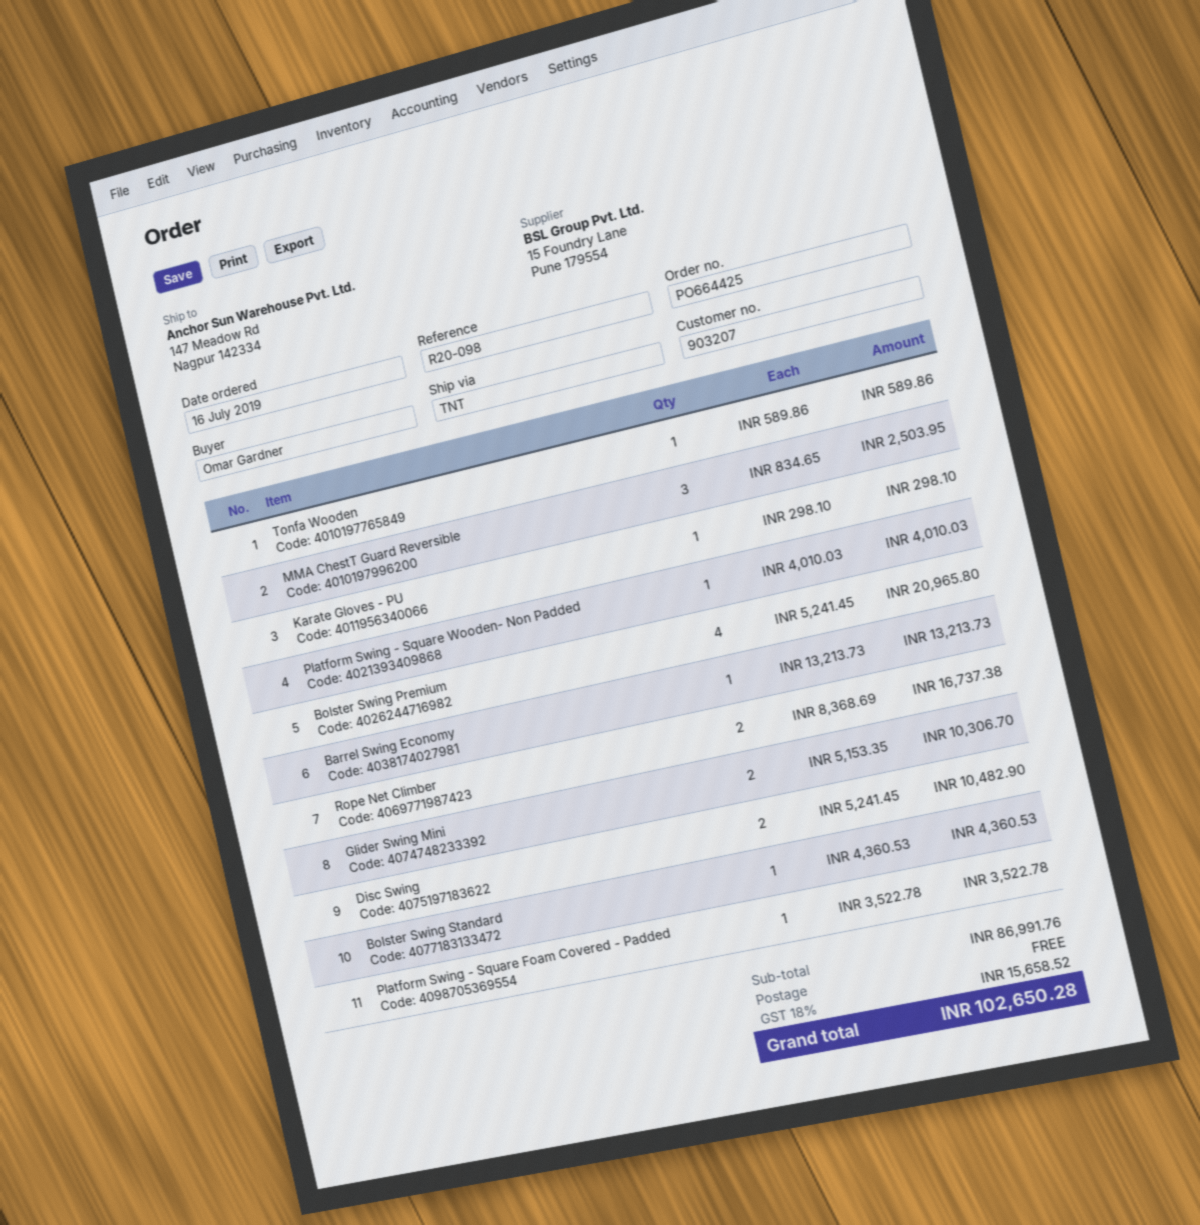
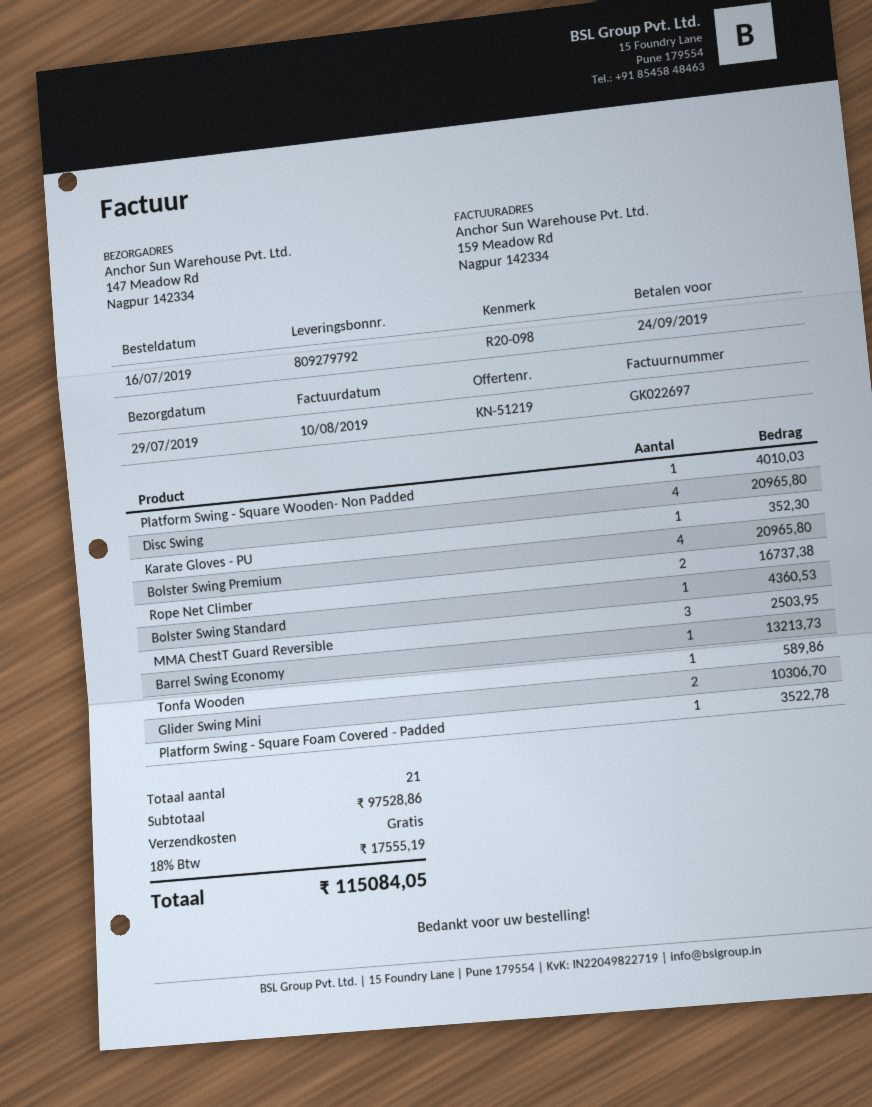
Karate Gloves - PU: 1 for 298.10 -> 1 for 352.30
Disc Swing: 2 for 10482.90 -> 4 for 20965.80
subtotal: 86991.76 -> 97528.86
tax: 18% = 15658.52 -> 18% = 17555.19
total: 102650.28 -> 115084.05

